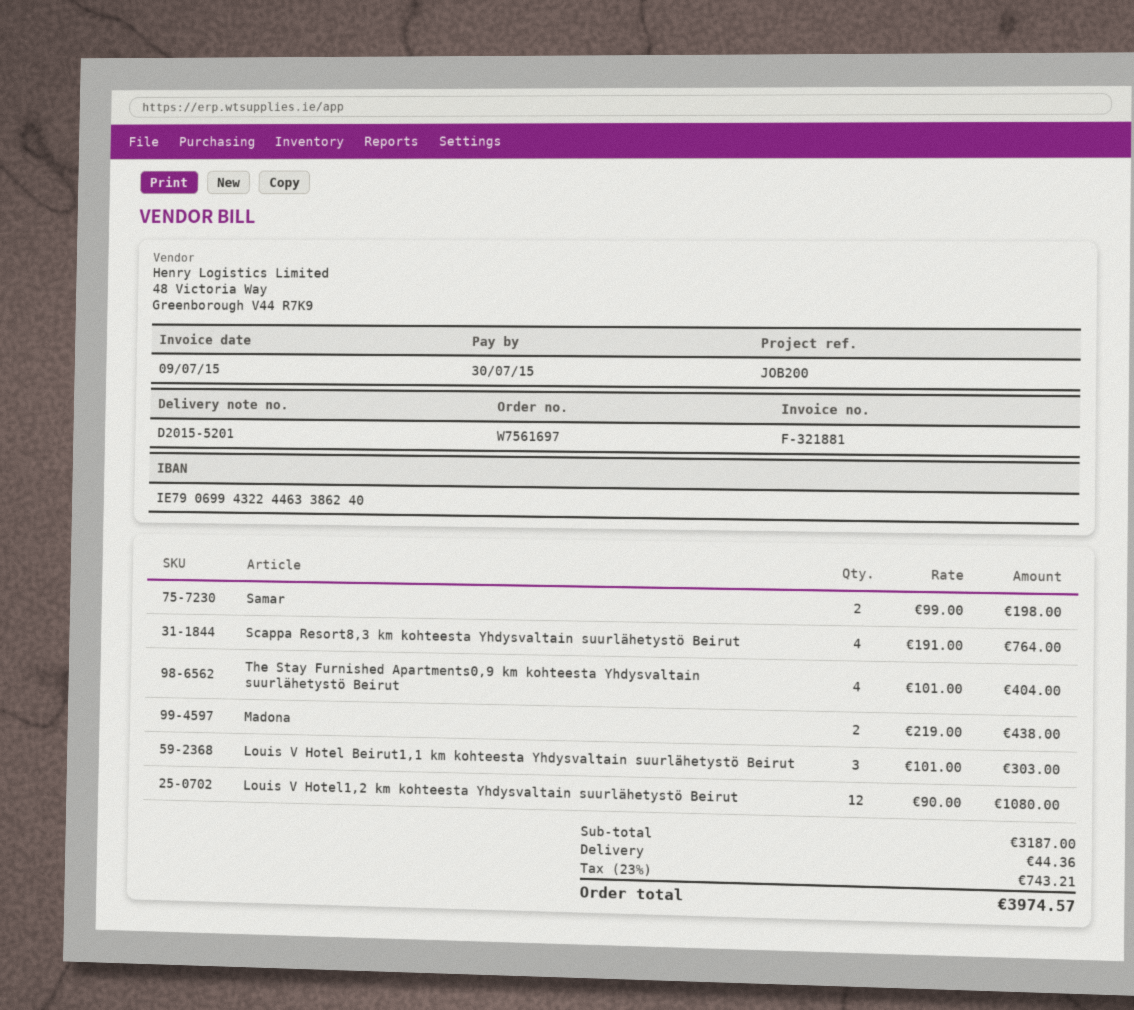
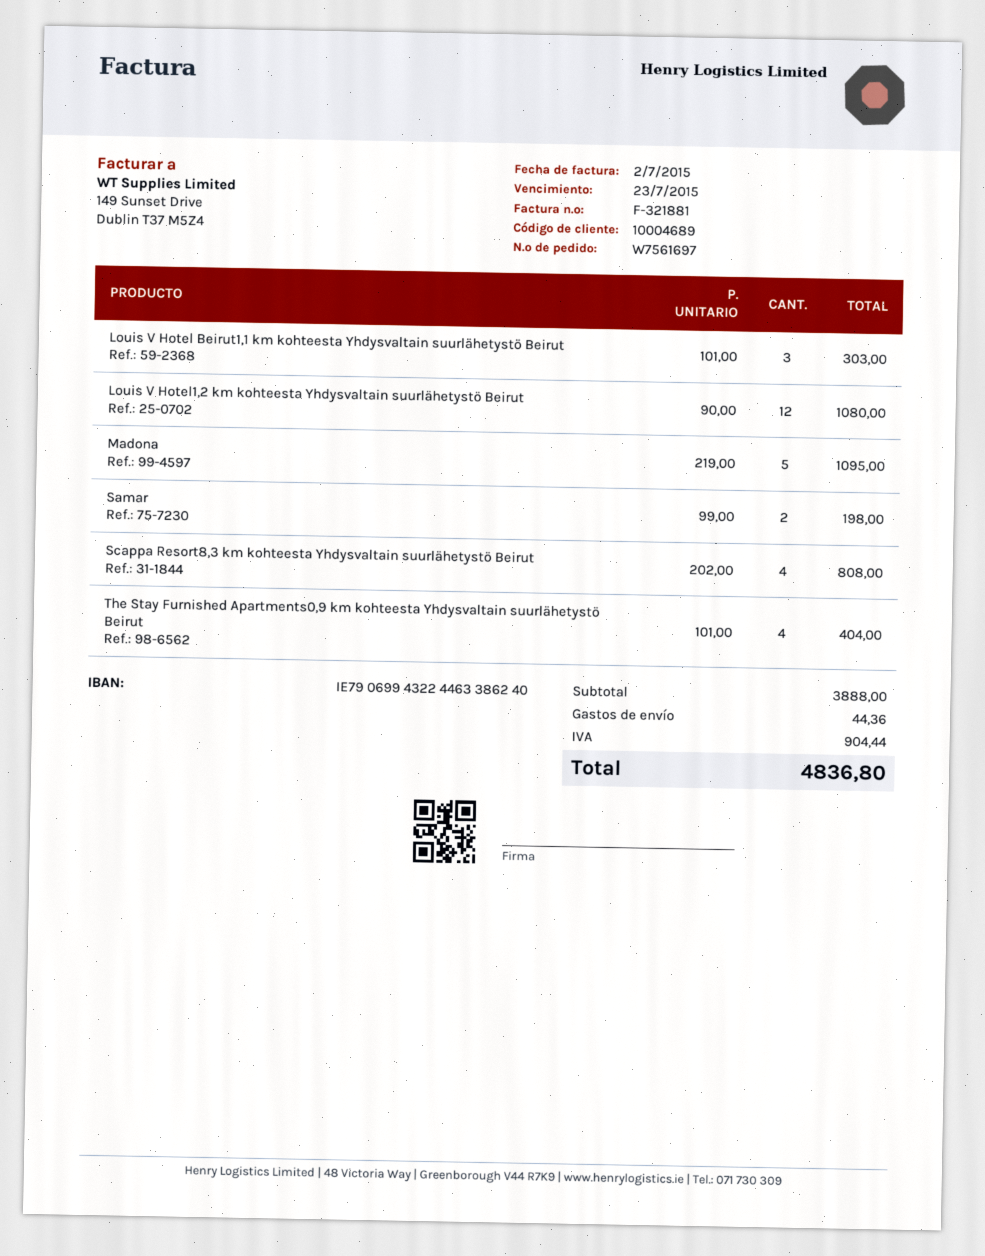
invoice date: 2015-07-09 -> 2015-07-02
due date: 2015-07-30 -> 2015-07-23
Scappa Resort8,3 km kohteesta Yhdysvaltain suurlähetystö Beirut: 4 x 191.00 = 764.00 -> 4 x 202.00 = 808.00
Madona: 2 x 219.00 = 438.00 -> 5 x 219.00 = 1095.00
subtotal: 3187.00 -> 3888.00
tax: 743.21 -> 904.44
total: 3974.57 -> 4836.80

